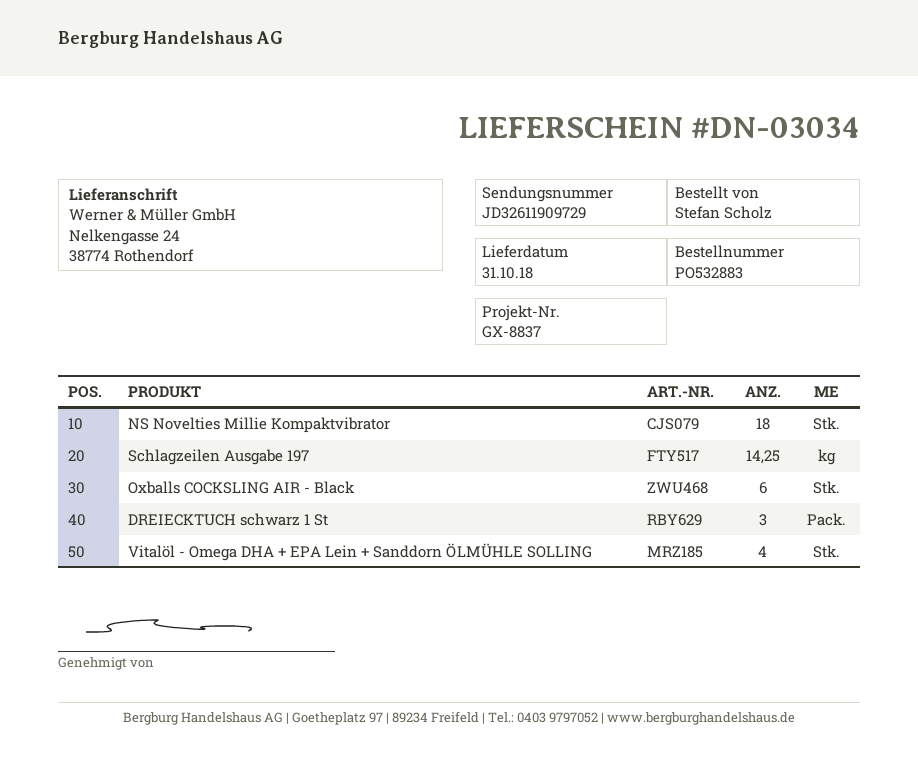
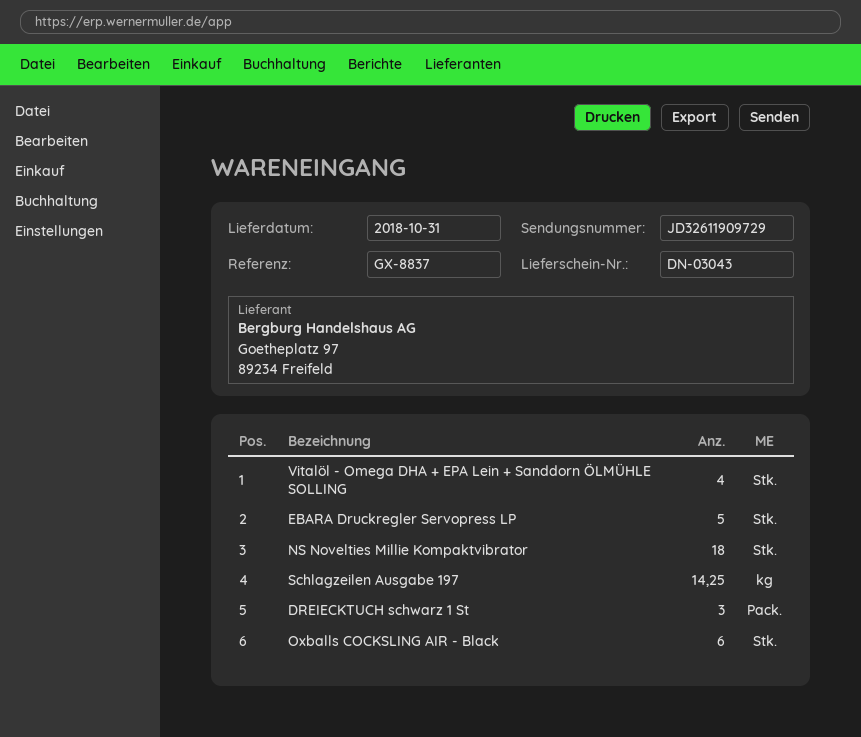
delivery note number: DN-03034 -> DN-03043
EBARA Druckregler Servopress LP: none -> 5

